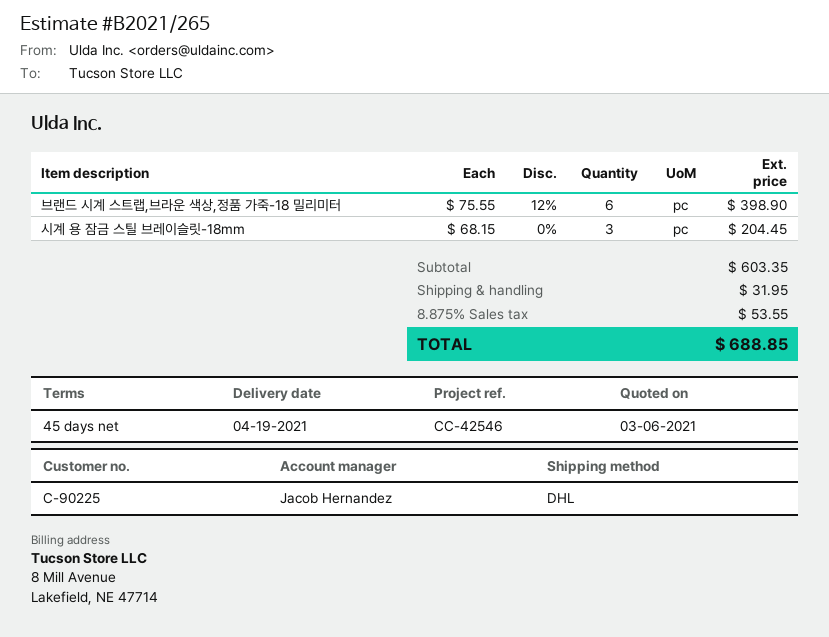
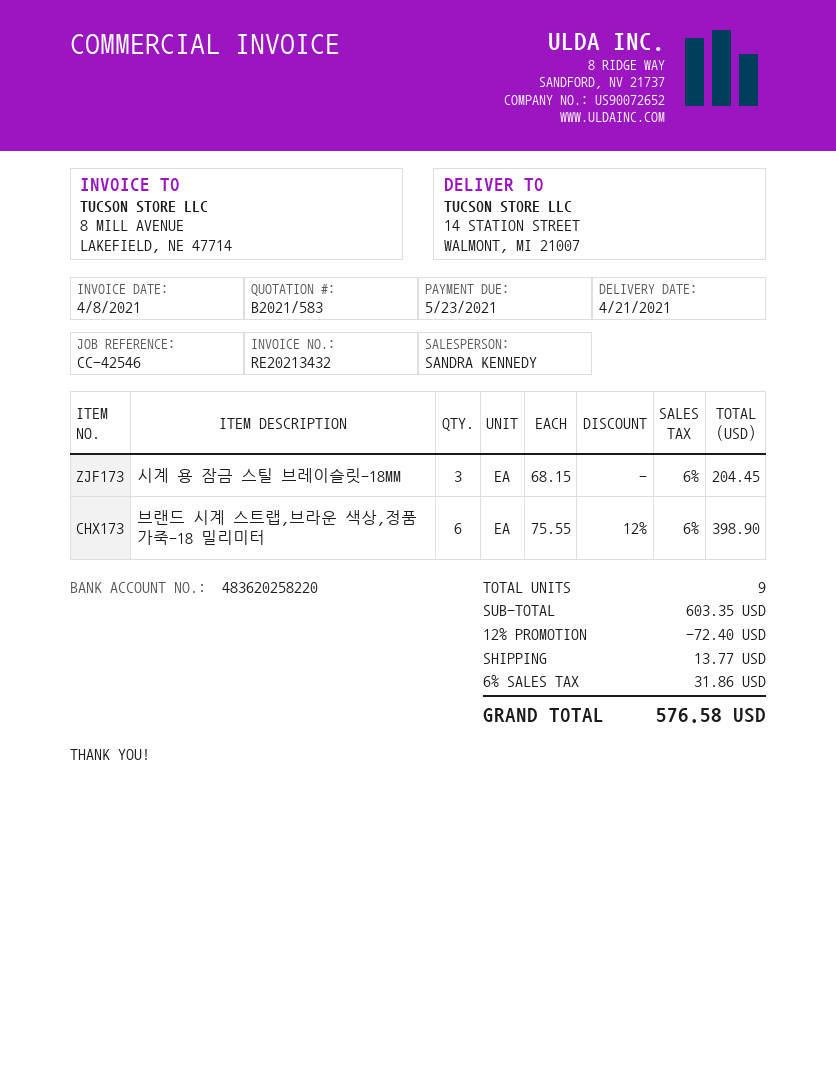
quote number: B2021/265 -> B2021/583
delivery date: 2021-04-19 -> 2021-04-21
sales rep: Jacob Hernandez -> SANDRA KENNEDY
discount: none -> 12% = 72.40
shipping: 31.95 -> 13.77
tax: 8.875% = 53.55 -> 6% = 31.86
total: 688.85 -> 576.58

